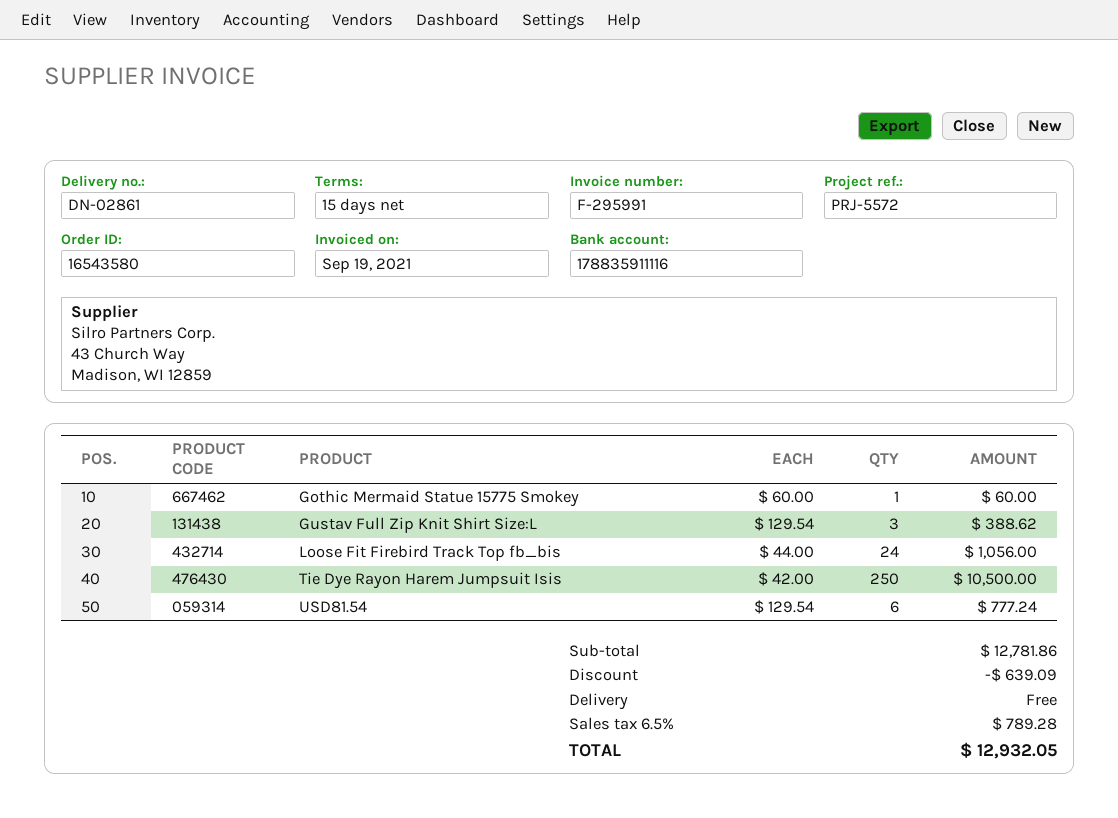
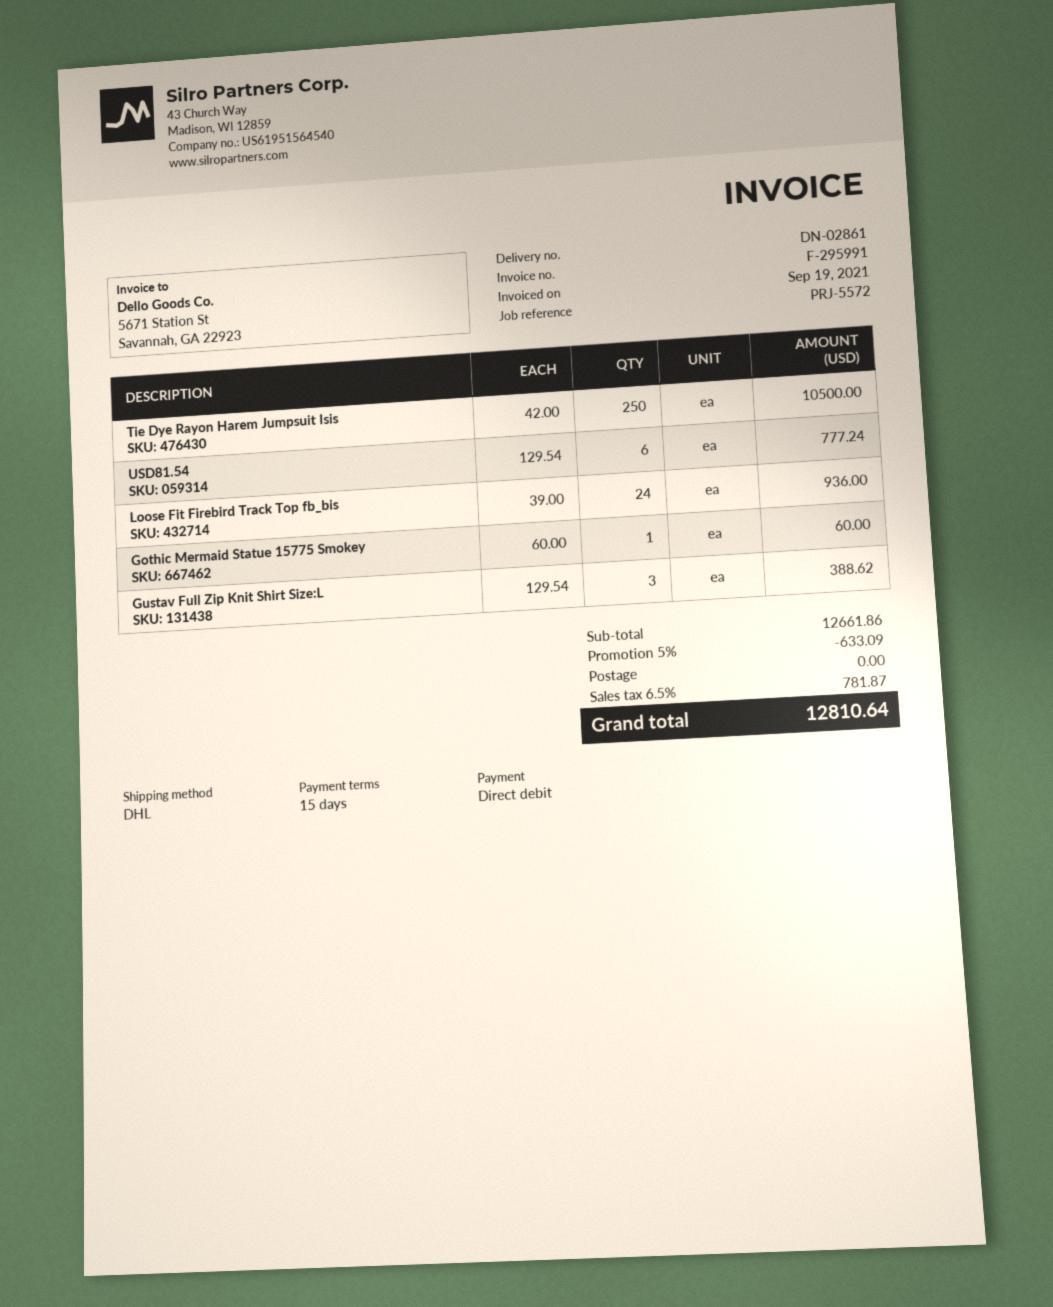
Loose Fit Firebird Track Top fb_bis: 24 x 44.00 = 1056.00 -> 24 x 39.00 = 936.00
subtotal: 12781.86 -> 12661.86
discount: 639.09 -> 633.09
tax: 6.5% = 789.28 -> 6.5% = 781.87
total: 12932.05 -> 12810.64

